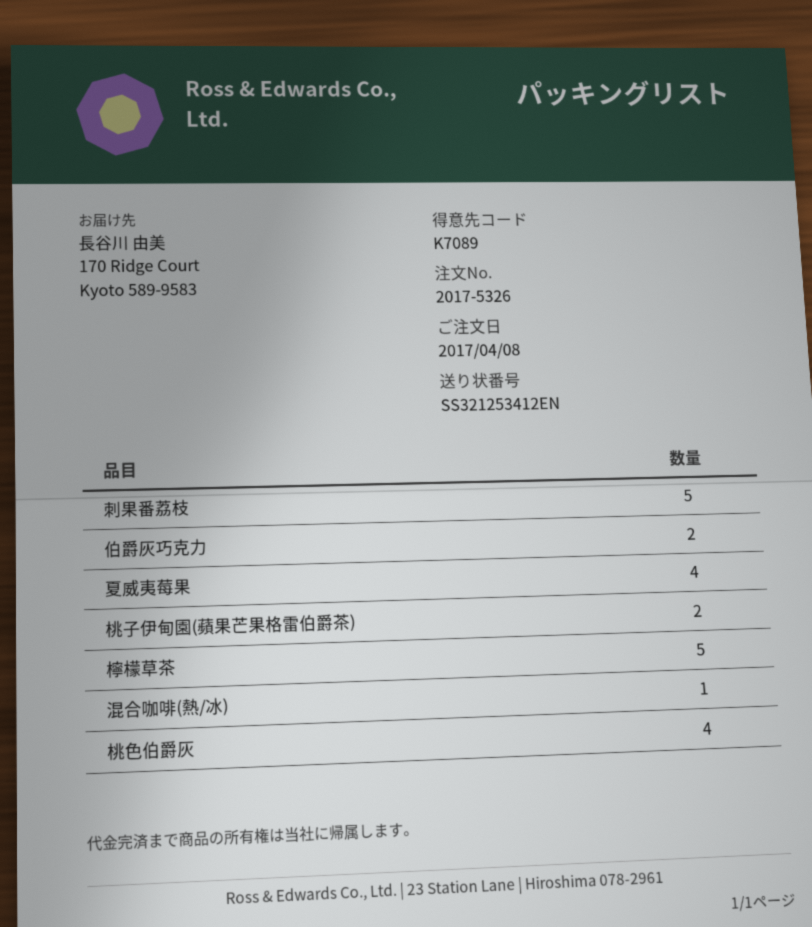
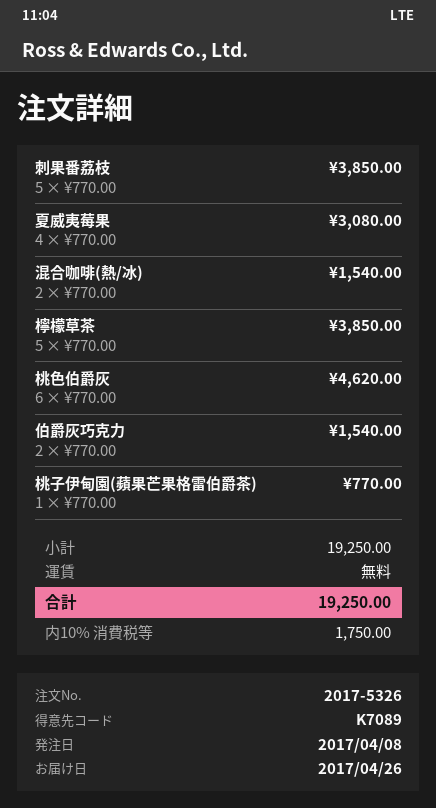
桃子伊甸園(蘋果芒果格雷伯爵茶): 2 -> 1
混合咖啡(熱/冰): 1 -> 2
桃色伯爵灰: 4 -> 6

